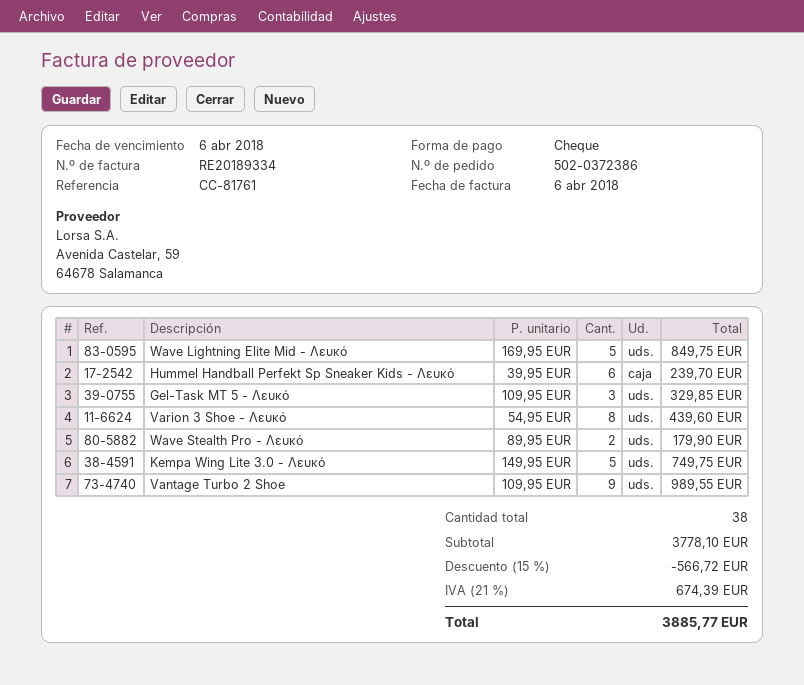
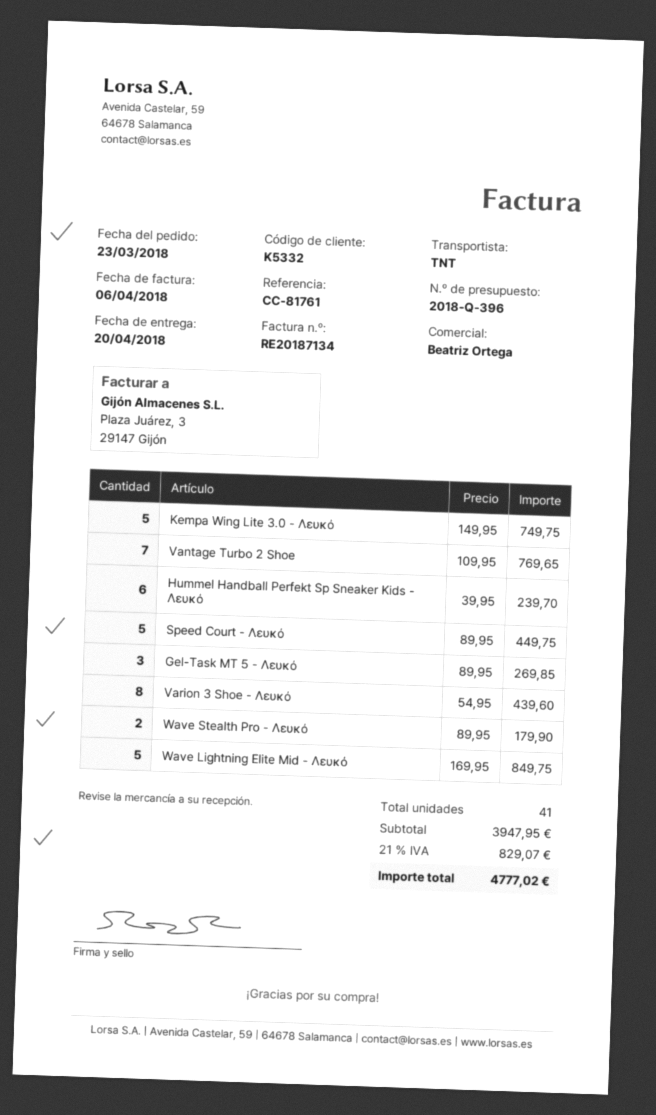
invoice number: RE20189334 -> RE20187134
Gel-Task MT 5 - Λευκό: 3 x 109.95 = 329.85 -> 3 x 89.95 = 269.85
Vantage Turbo 2 Shoe: 9 x 109.95 = 989.55 -> 7 x 109.95 = 769.65
Speed Court - Λευκό: none -> 5 x 89.95 = 449.75
total quantity: 38 -> 41
subtotal: 3778.10 -> 3947.95
discount: 15% = 566.72 -> none
tax: 21% = 674.39 -> 21% = 829.07
total: 3885.77 -> 4777.02

